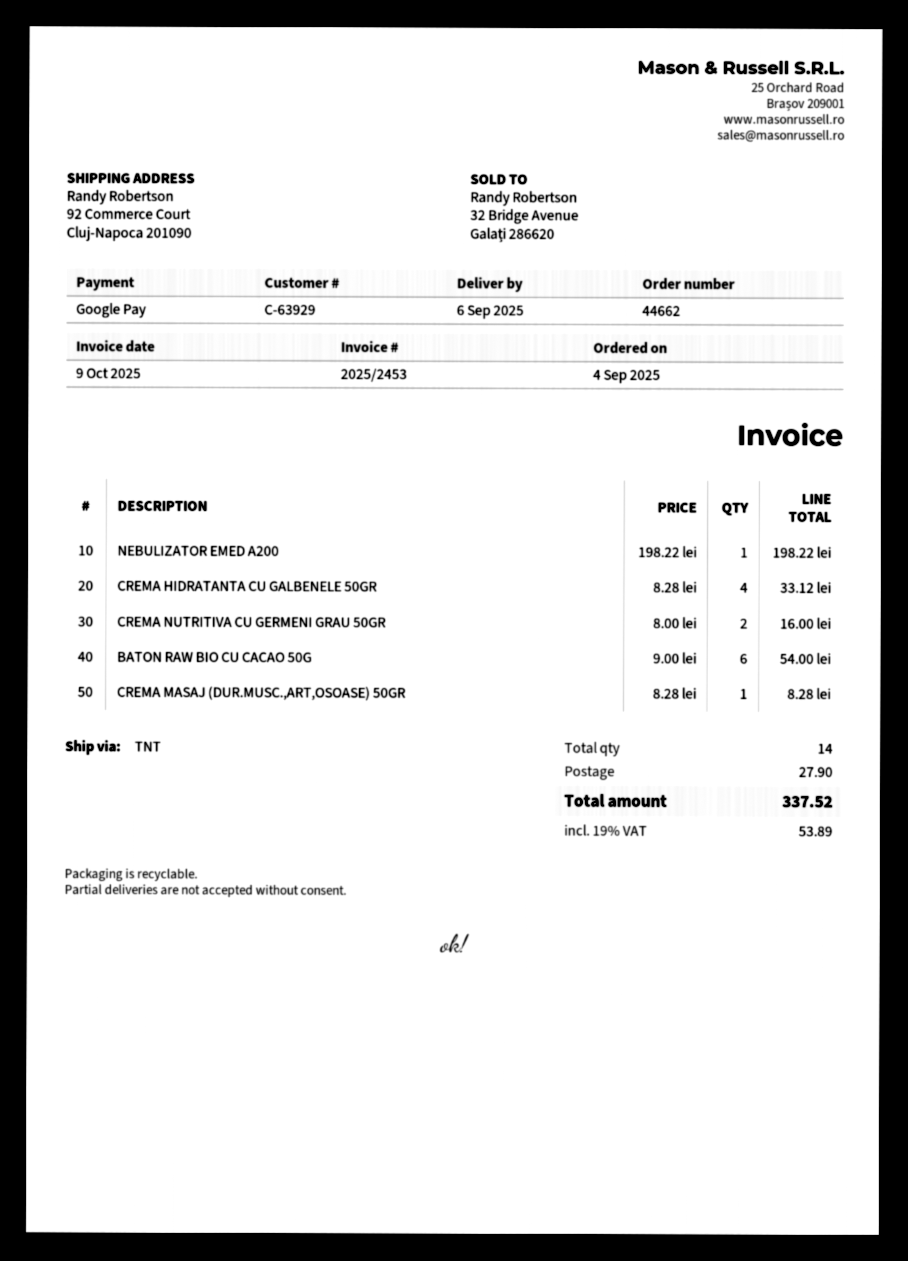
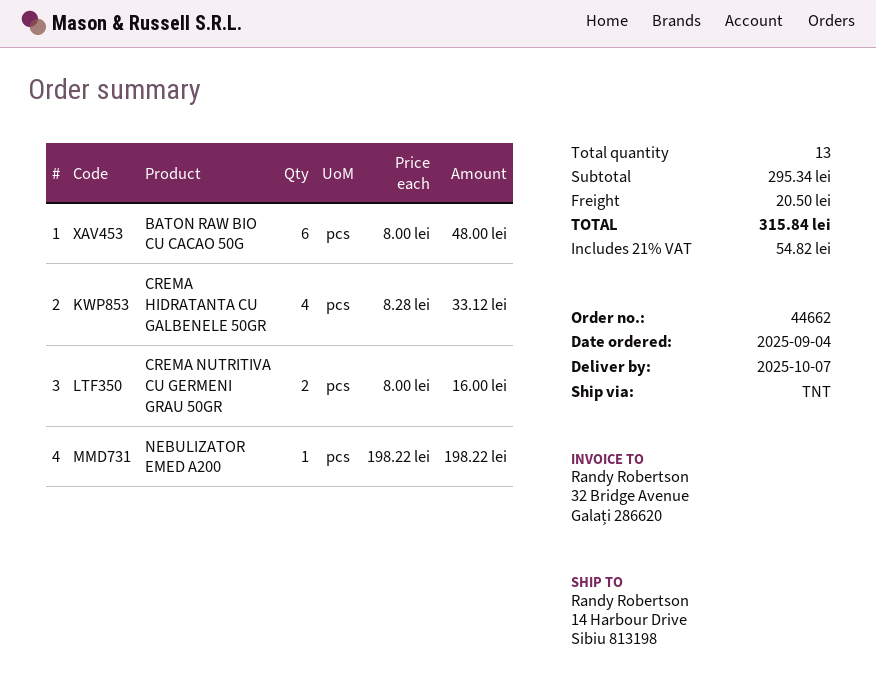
delivery date: 2025-09-06 -> 2025-10-07
ship to: 92 Commerce Court, Cluj-Napoca 201090 -> 14 Harbour Drive, Sibiu 813198
BATON RAW BIO CU CACAO 50G: 6 x 9.00 = 54.00 -> 6 x 8.00 = 48.00
CREMA MASAJ (DUR.MUSC.,ART,OSOASE) 50GR: 1 x 8.28 = 8.28 -> none
total quantity: 14 -> 13
shipping: 27.90 -> 20.50
tax: 19% = 53.89 -> 21% = 54.82
total: 337.52 -> 315.84

